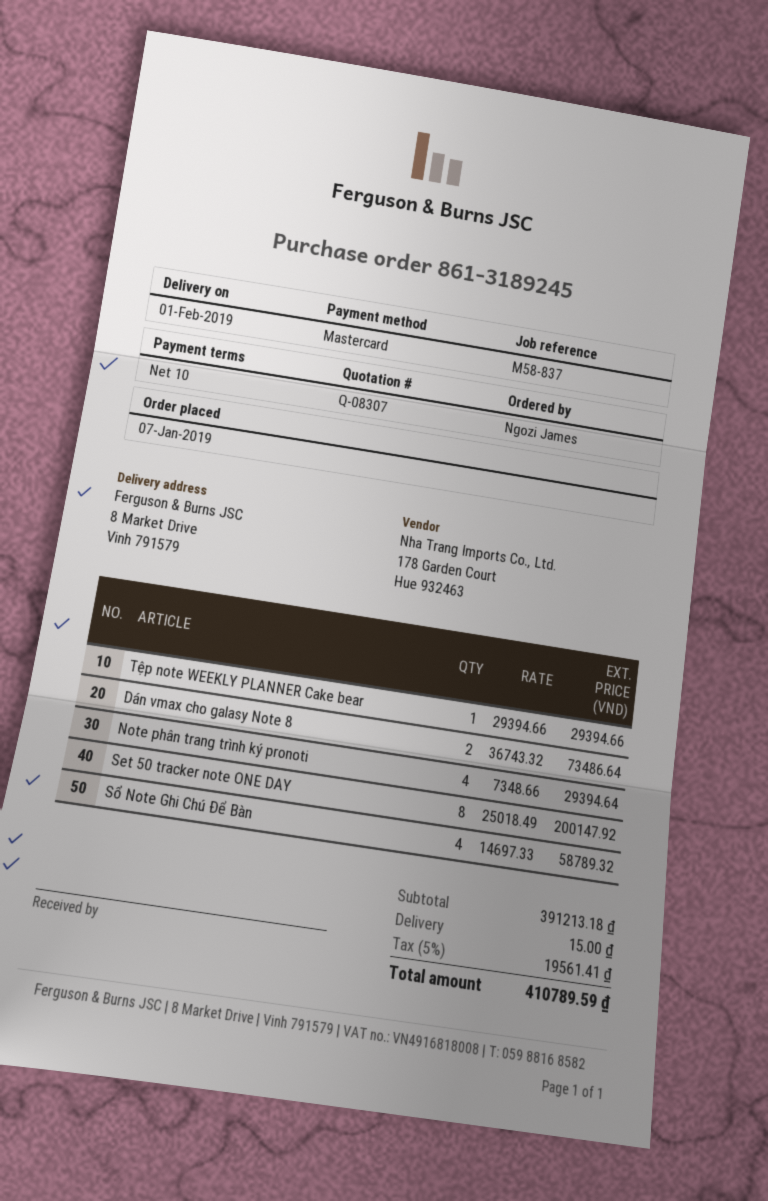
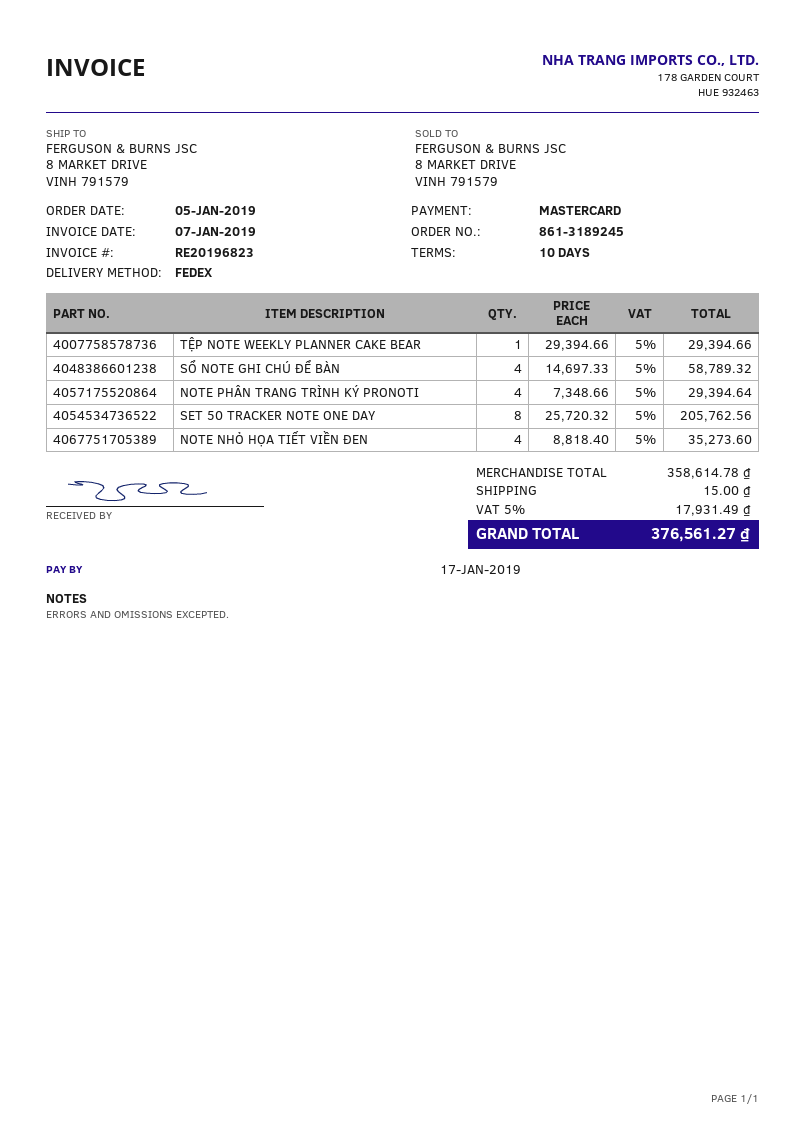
order date: 2019-01-07 -> 2019-01-05
Dán vmax cho galasy Note 8: 2 x 36743.32 = 73486.64 -> none
Set 50 tracker note ONE DAY: 8 x 25018.49 = 200147.92 -> 8 x 25720.32 = 205762.56
NOTE NHỎ HỌA TIẾT VIỀN ĐEN: none -> 4 x 8818.40 = 35273.60
subtotal: 391213.18 -> 358614.78
tax: 5% = 19561.41 -> 5% = 17931.49
total: 410789.59 -> 376561.27

